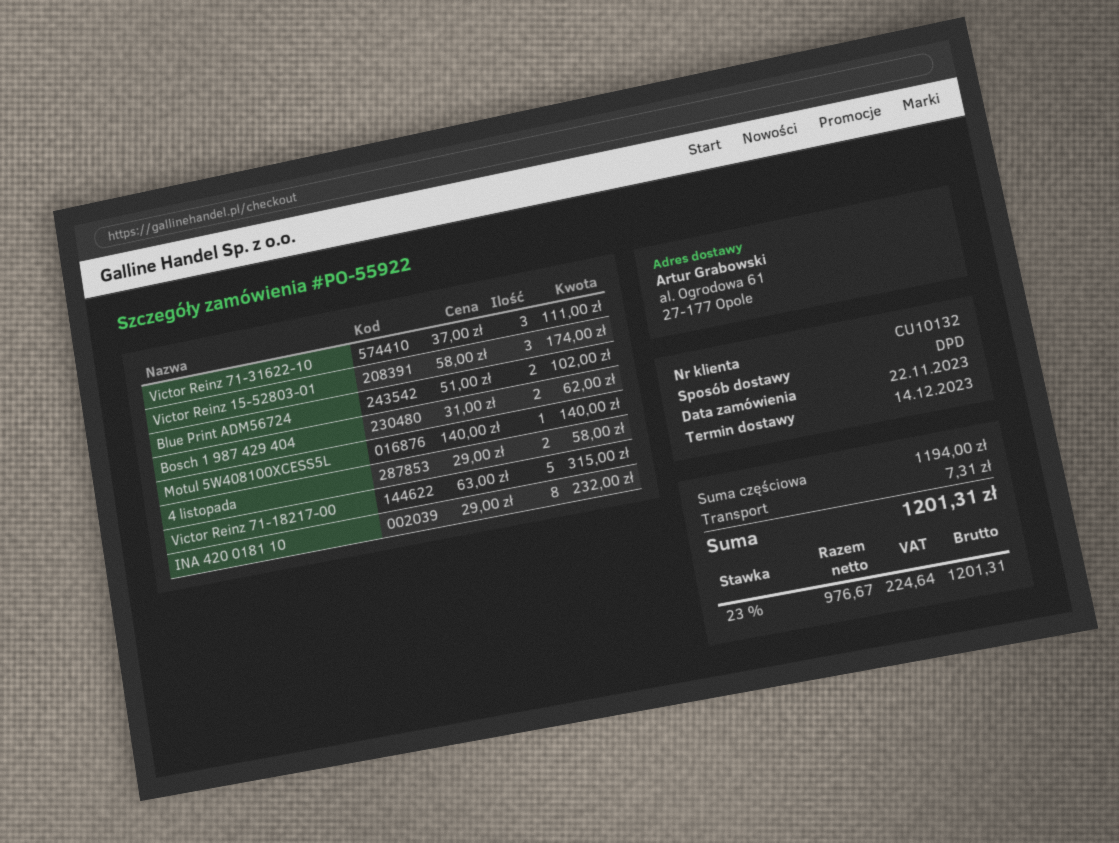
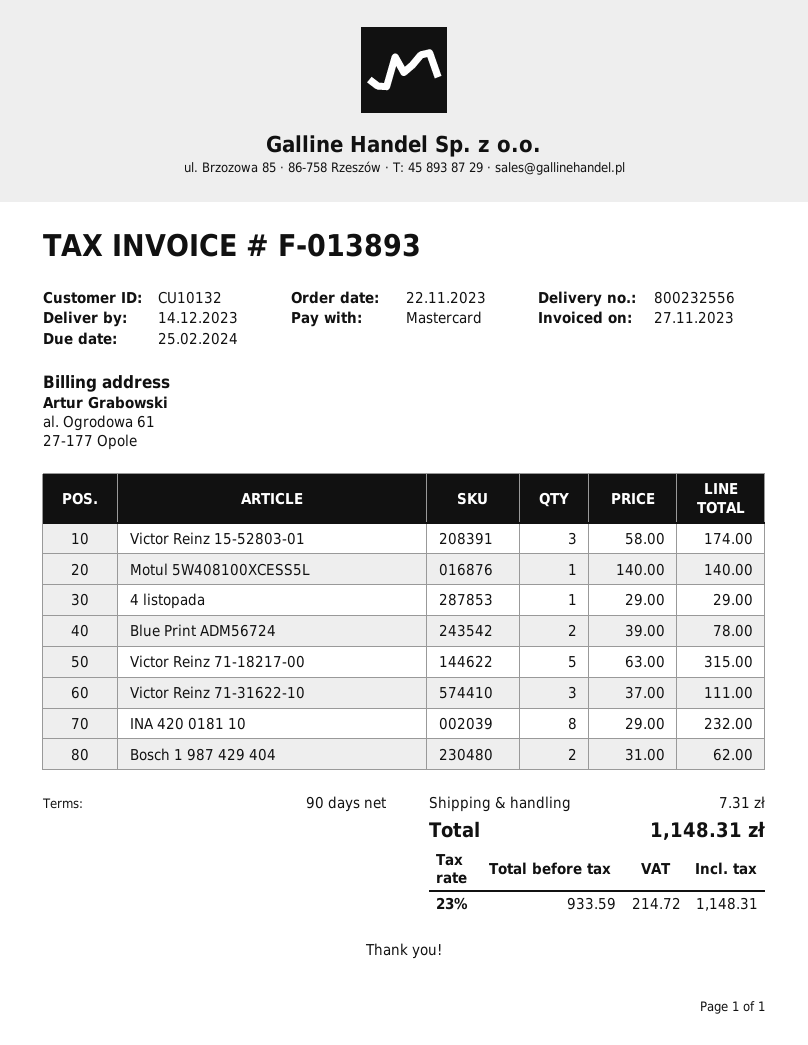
Blue Print ADM56724: 2 x 51.00 = 102.00 -> 2 x 39.00 = 78.00
4 listopada: 2 x 29.00 = 58.00 -> 1 x 29.00 = 29.00
net: 976.67 -> 933.59
tax: 23% = 224.64 -> 23% = 214.72
total: 1201.31 -> 1148.31

